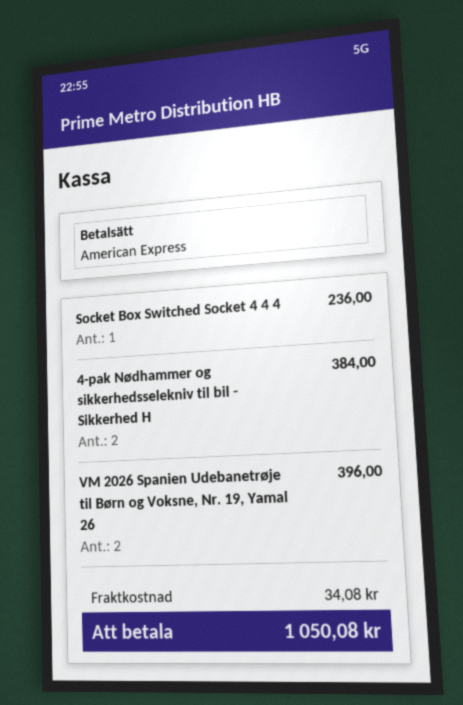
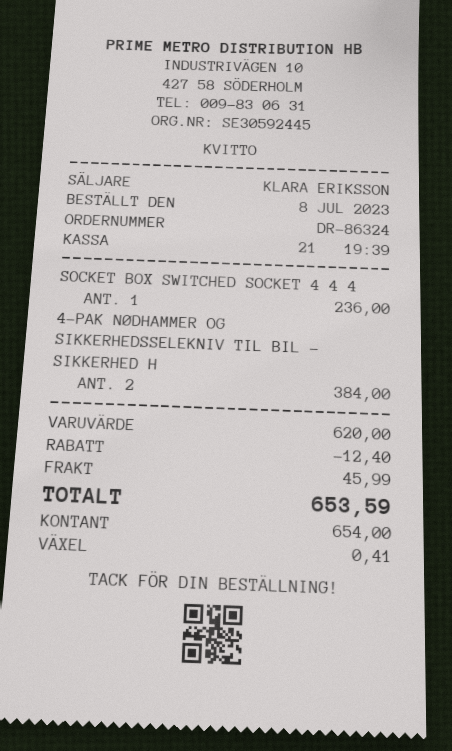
payment method: American Express -> cash
VM 2026 Spanien Udebanetrøje til Børn og Voksne, Nr. 19, Yamal 26: 2 for 396.00 -> none
discount: none -> 12.40
shipping: 34.08 -> 45.99
total: 1050.08 -> 653.59

